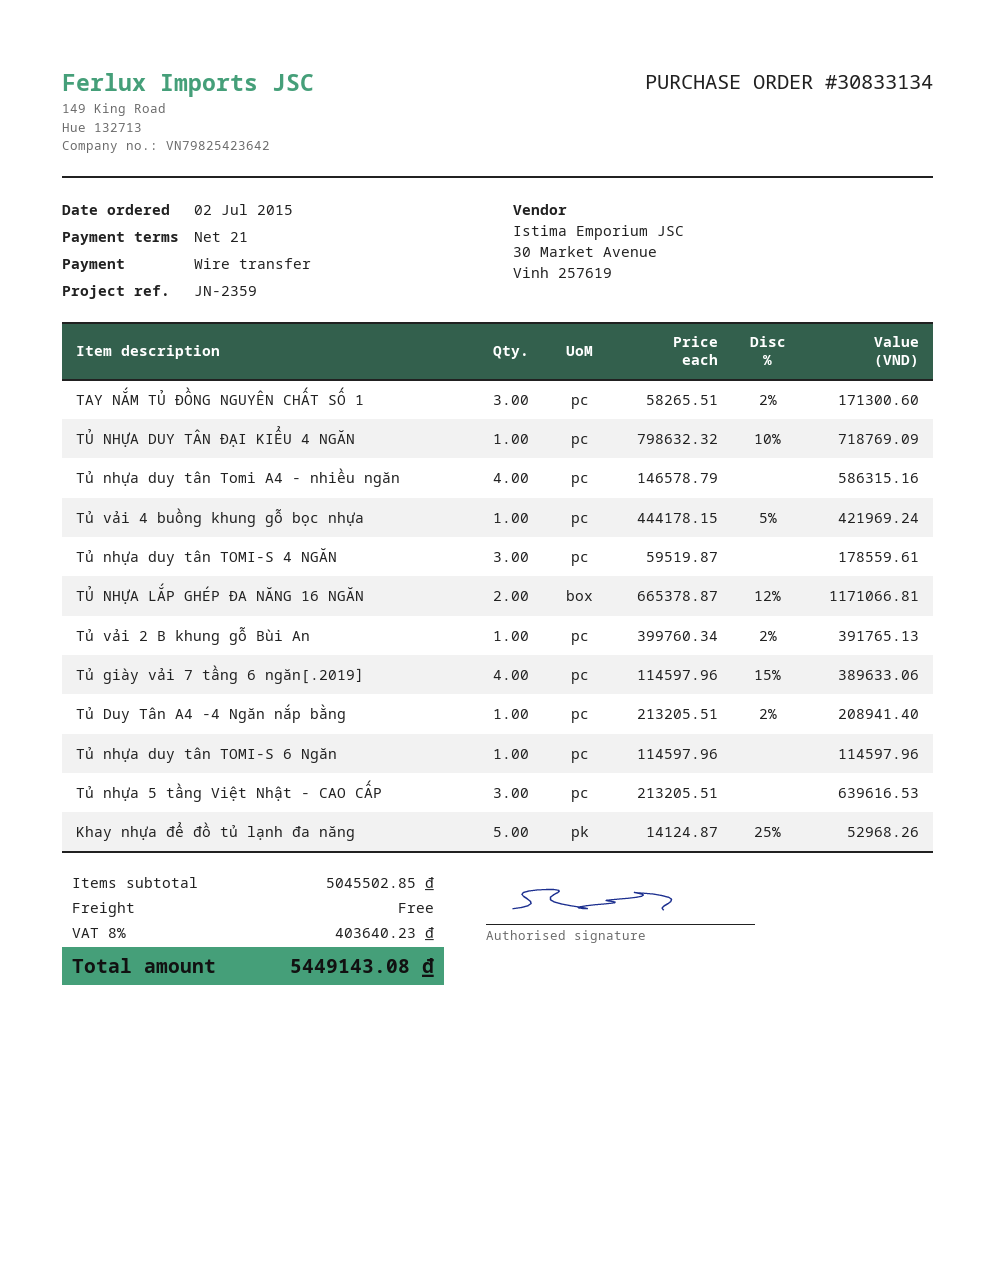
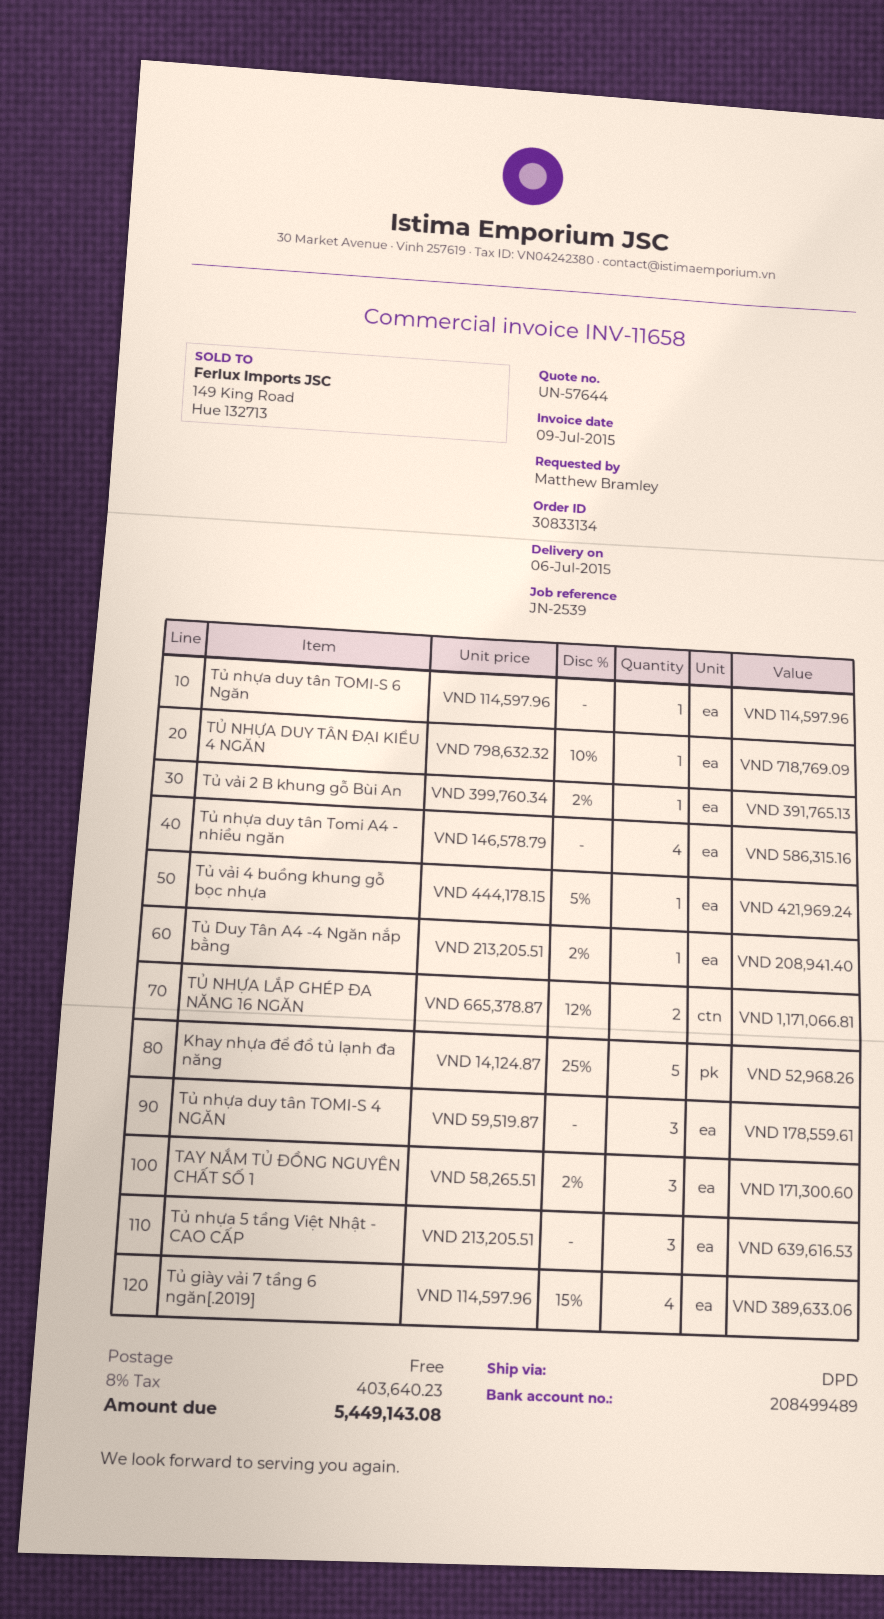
reference: JN-2359 -> JN-2539

